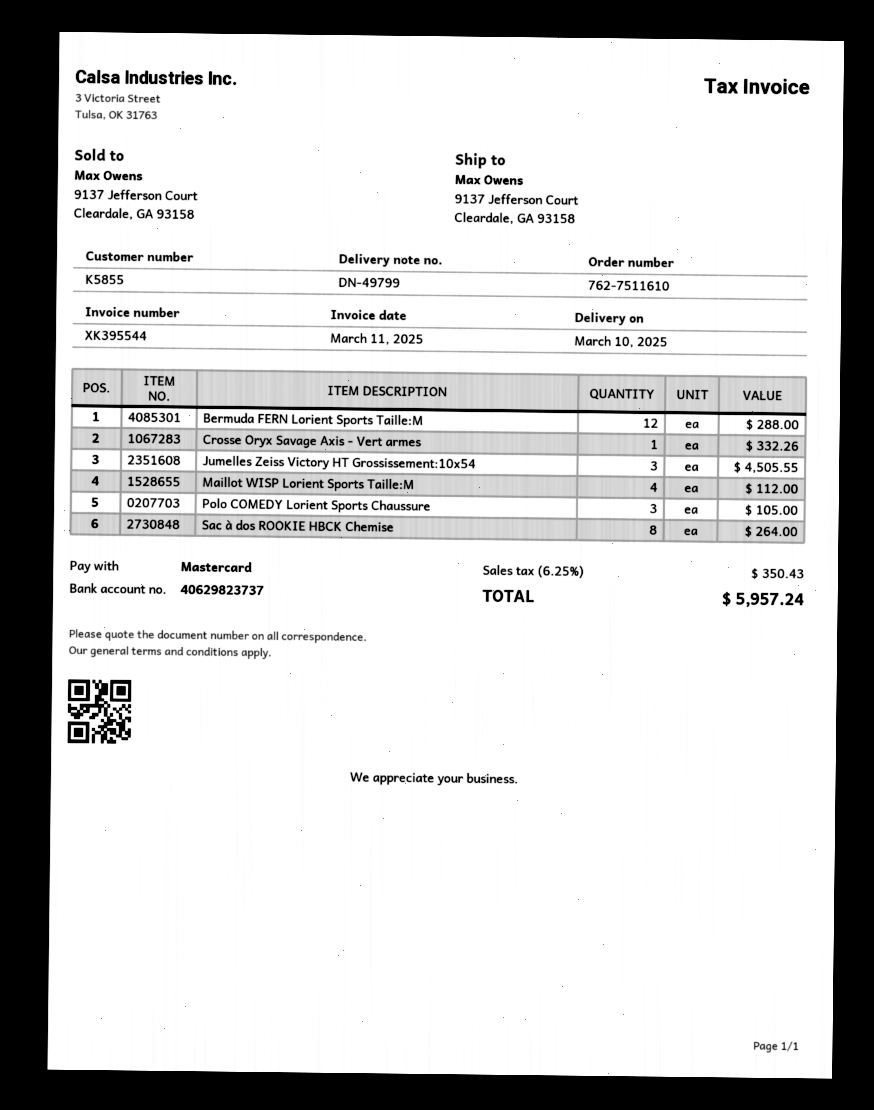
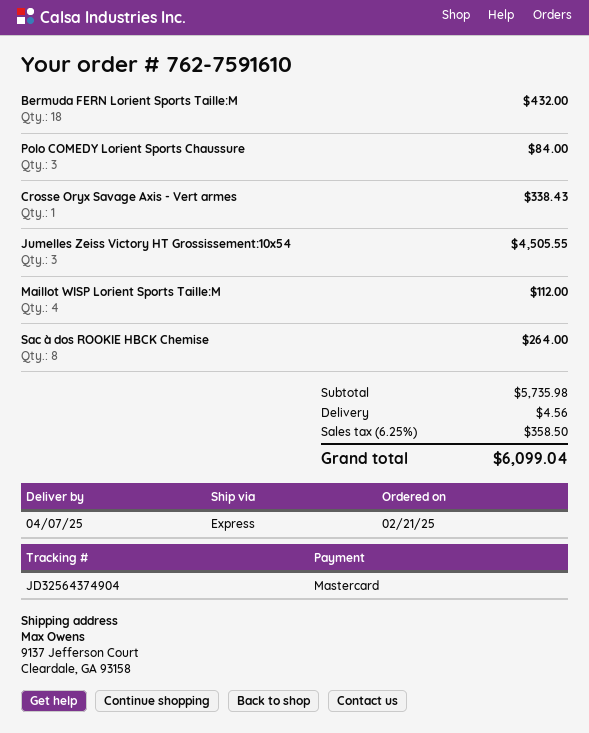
order number: 762-7511610 -> 762-7591610
delivery date: 2025-03-10 -> 2025-04-07
Bermuda FERN Lorient Sports Taille:M: 12 for 288.00 -> 18 for 432.00
Crosse Oryx Savage Axis - Vert armes: 1 for 332.26 -> 1 for 338.43
Polo COMEDY Lorient Sports Chaussure: 3 for 105.00 -> 3 for 84.00
shipping: none -> 4.56
tax: 6.25% = 350.43 -> 6.25% = 358.50
total: 5957.24 -> 6099.04

